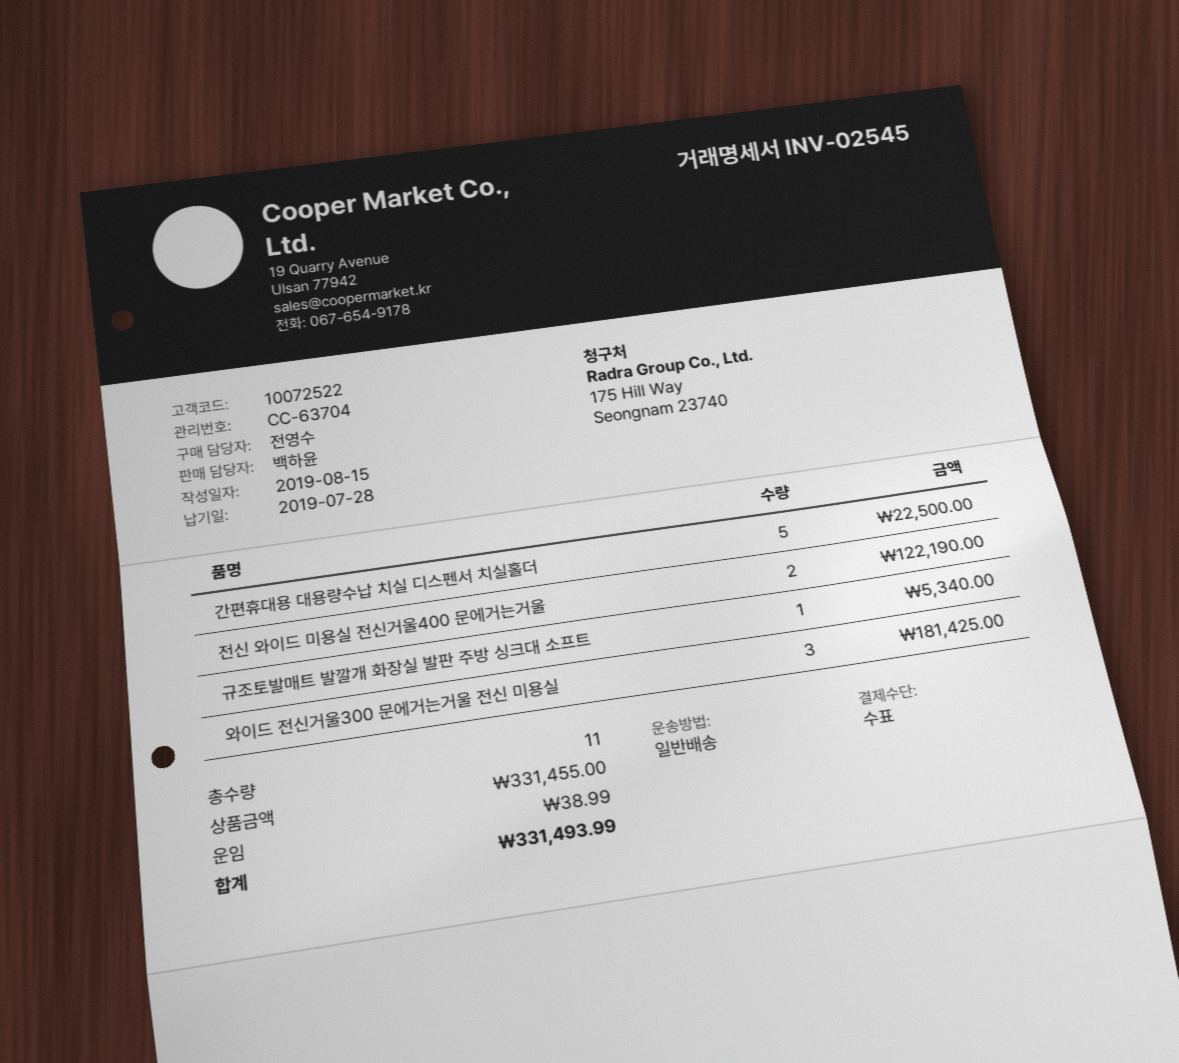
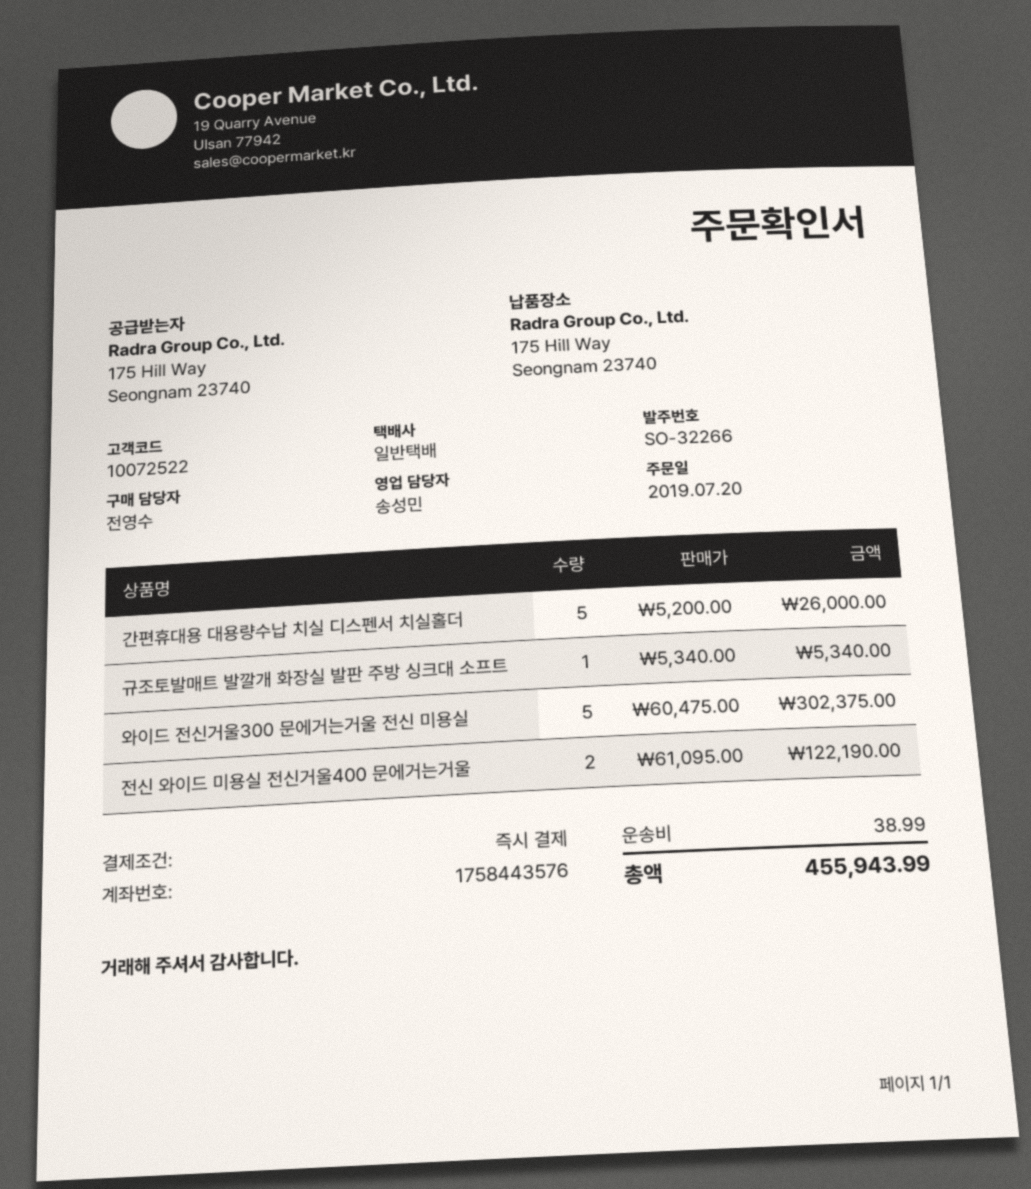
sales rep: 백하윤 -> 송성민
간편휴대용 대용량수납 치실 디스펜서 치실홀더: 5 for 22500.00 -> 5 for 26000.00
와이드 전신거울300 문에거는거울 전신 미용실: 3 for 181425.00 -> 5 for 302375.00
total: 331493.99 -> 455943.99

